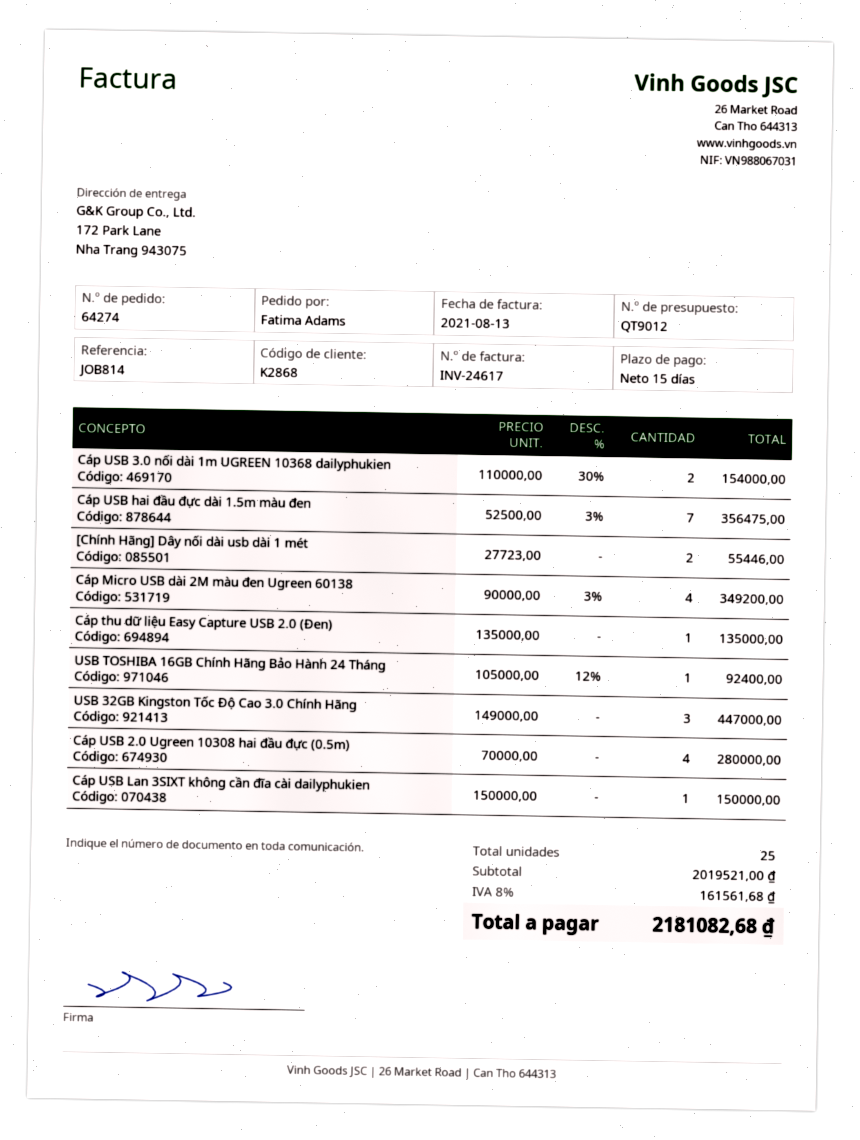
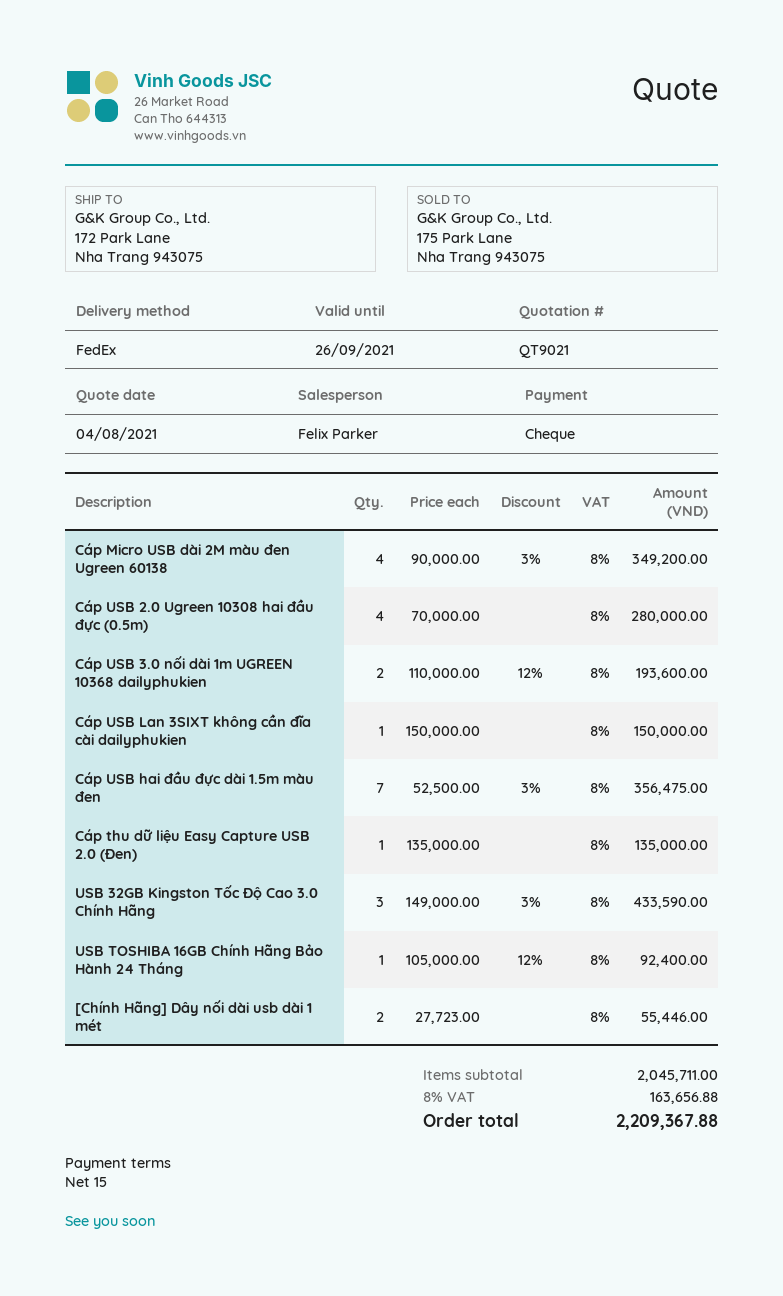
quote number: QT9012 -> QT9021
Cáp USB 3.0 nối dài 1m UGREEN 10368 dailyphukien: 2 x 110000.00 - 30% = 154000.00 -> 2 x 110000.00 - 12% = 193600.00
USB 32GB Kingston Tốc Độ Cao 3.0 Chính Hãng: 3 x 149000.00 = 447000.00 -> 3 x 149000.00 - 3% = 433590.00
subtotal: 2019521.00 -> 2045711.00
tax: 8% = 161561.68 -> 8% = 163656.88
total: 2181082.68 -> 2209367.88

